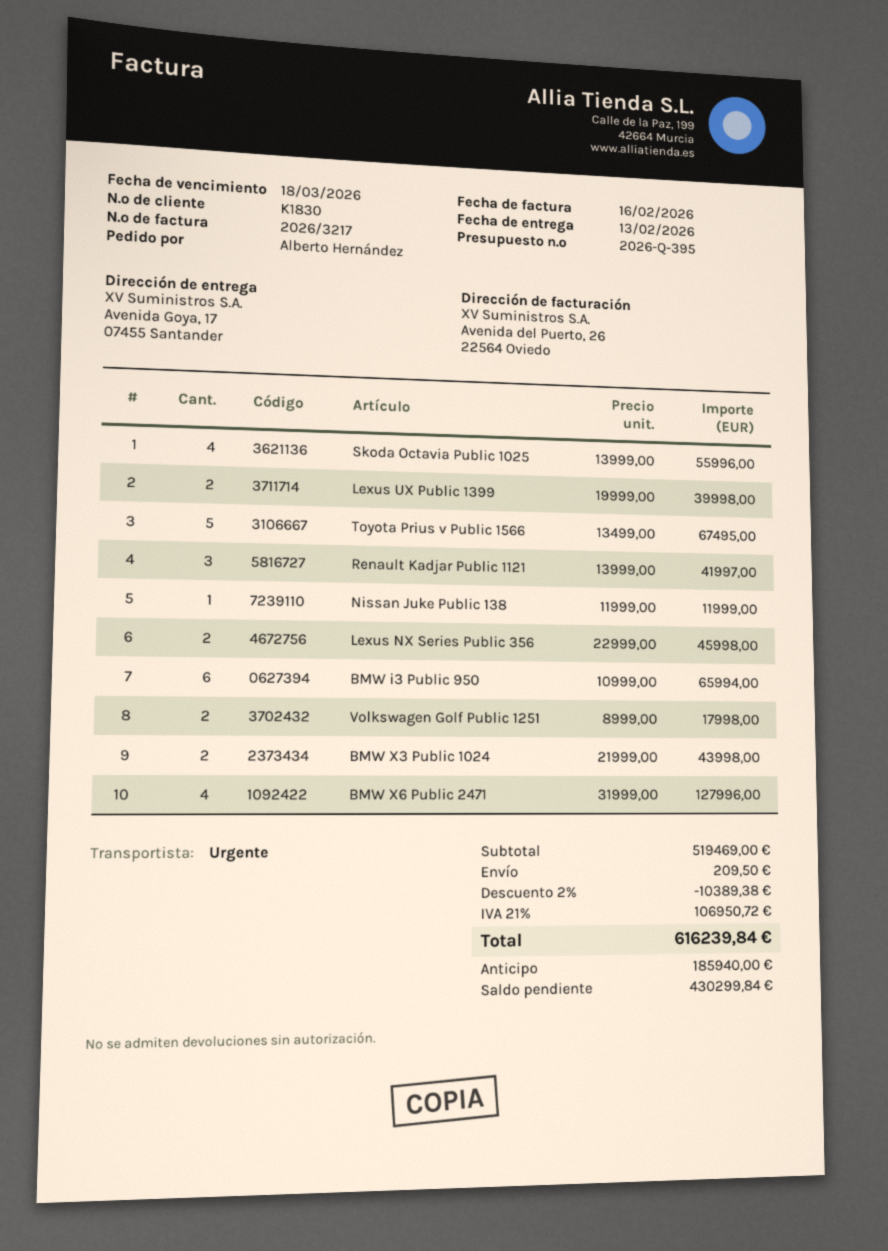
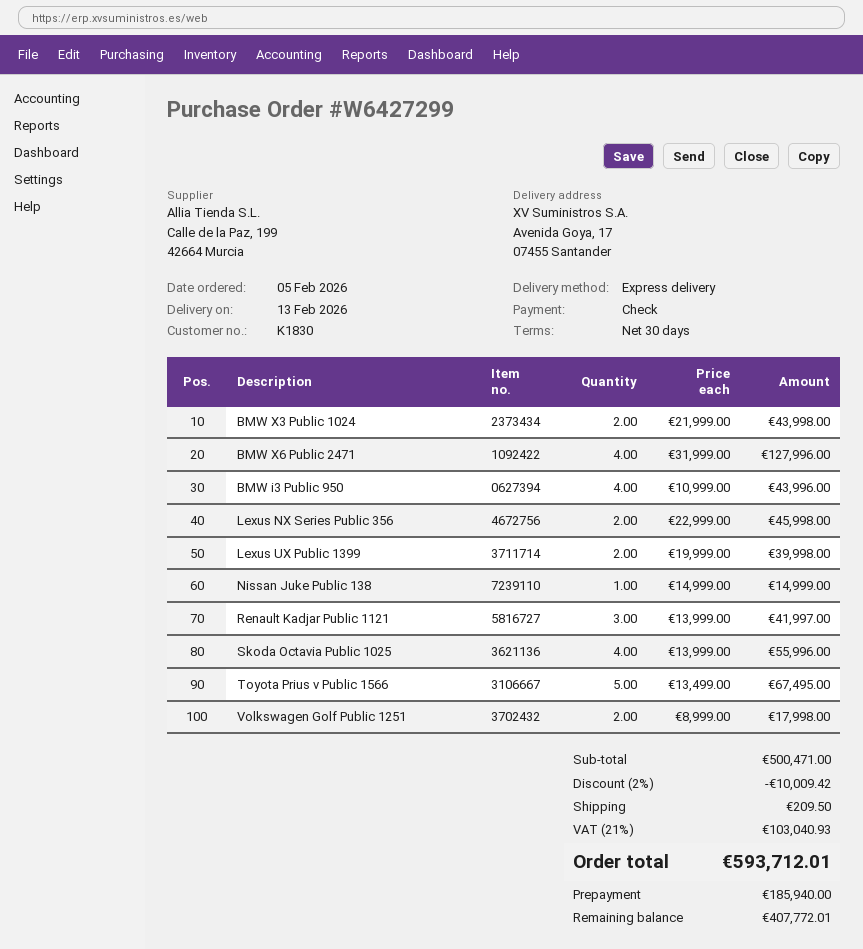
Nissan Juke Public 138: 1 x 11999.00 = 11999.00 -> 1 x 14999.00 = 14999.00
BMW i3 Public 950: 6 x 10999.00 = 65994.00 -> 4 x 10999.00 = 43996.00
subtotal: 519469.00 -> 500471.00
discount: 2% = 10389.38 -> 2% = 10009.42
tax: 21% = 106950.72 -> 21% = 103040.93
total: 616239.84 -> 593712.01
balance: 430299.84 -> 407772.01

